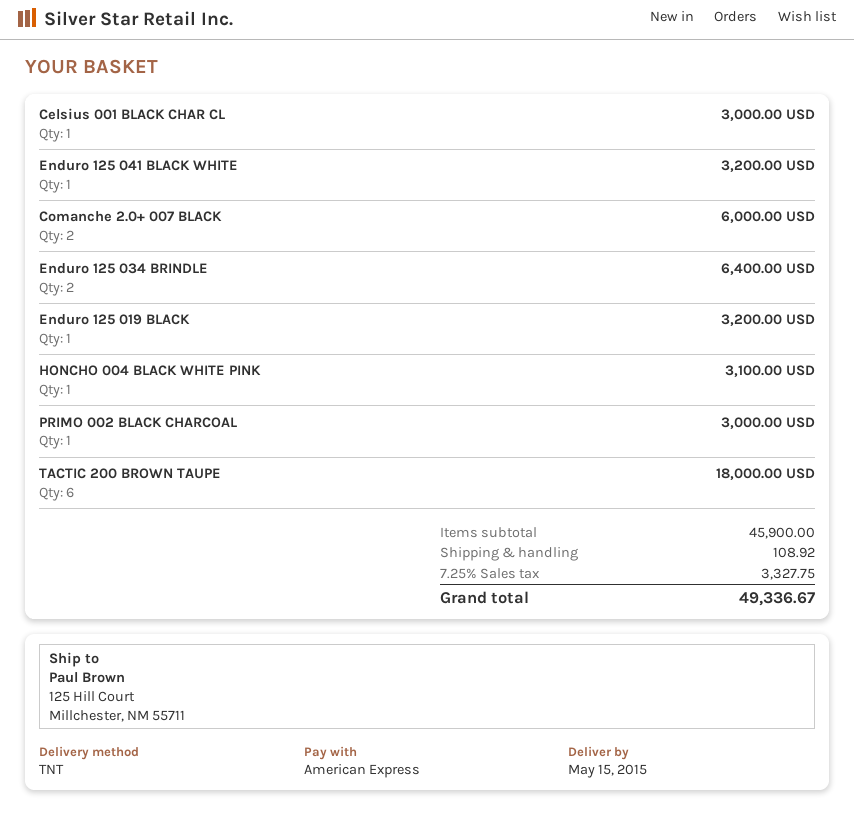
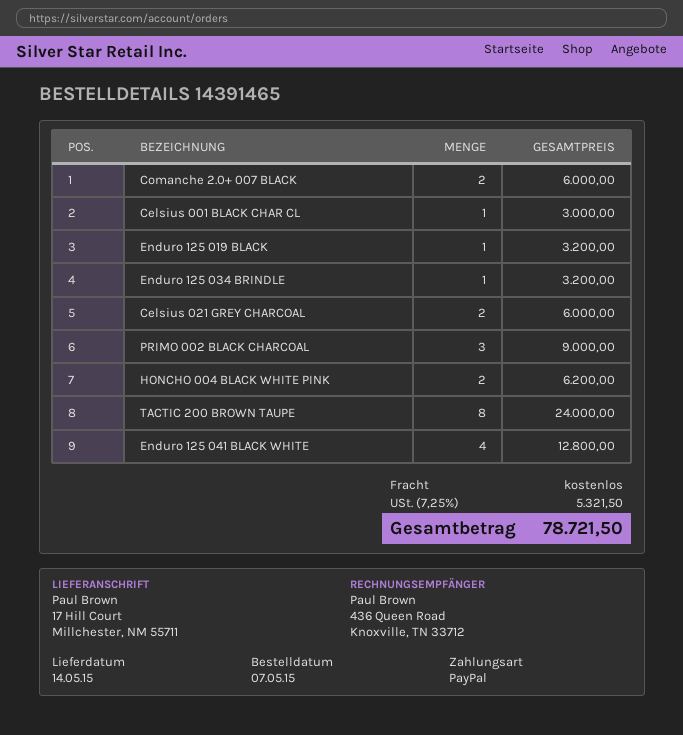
delivery date: 2015-05-15 -> 2015-05-14
payment method: American Express -> PayPal
ship to: 125 Hill Court, Millchester, NM 55711 -> 17 Hill Court, Millchester, NM 55711
Enduro 125 041 BLACK WHITE: 1 for 3200.00 -> 4 for 12800.00
Enduro 125 034 BRINDLE: 2 for 6400.00 -> 1 for 3200.00
HONCHO 004 BLACK WHITE PINK: 1 for 3100.00 -> 2 for 6200.00
PRIMO 002 BLACK CHARCOAL: 1 for 3000.00 -> 3 for 9000.00
TACTIC 200 BROWN TAUPE: 6 for 18000.00 -> 8 for 24000.00
Celsius 021 GREY CHARCOAL: none -> 2 for 6000.00
shipping: 108.92 -> 0.00
tax: 7.25% = 3327.75 -> 7.25% = 5321.50
total: 49336.67 -> 78721.50

